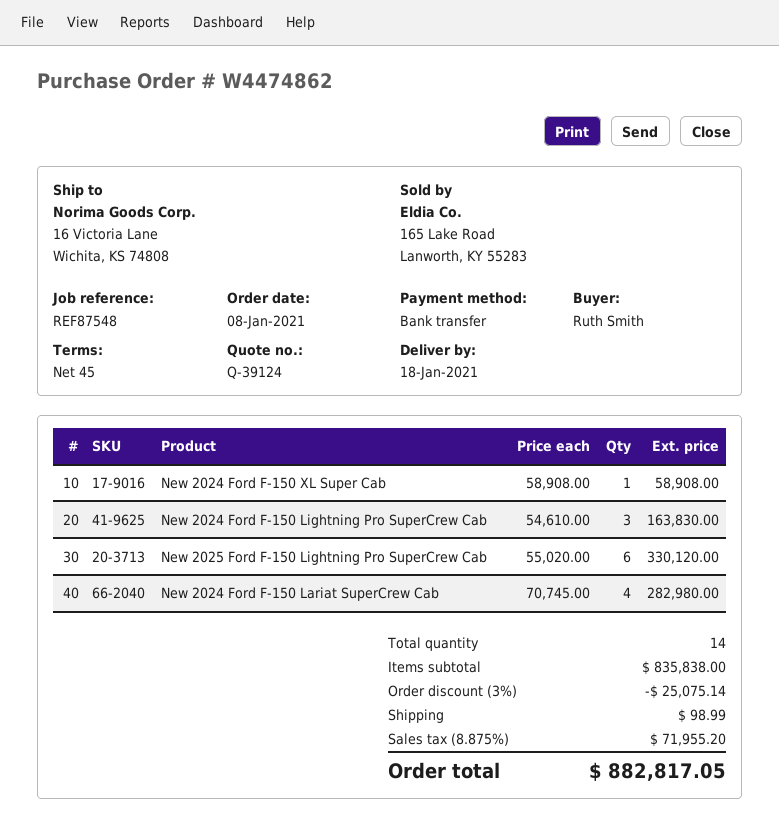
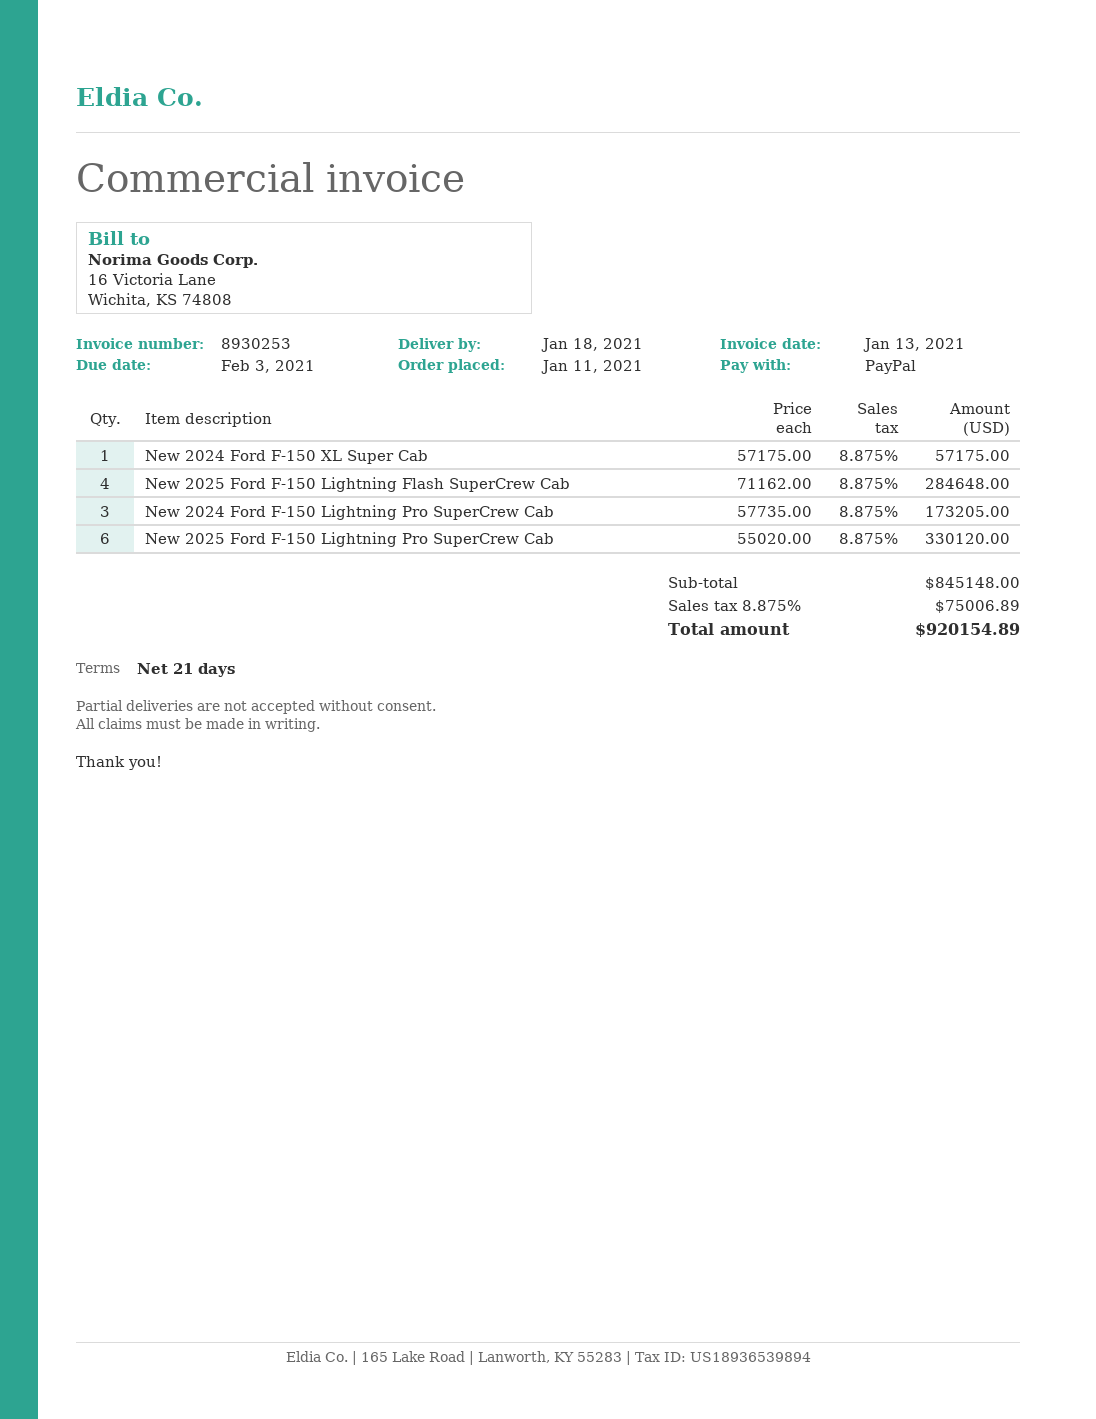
order date: 2021-01-08 -> 2021-01-11
payment terms: 45 days -> 21 days
payment method: bank transfer -> PayPal
New 2024 Ford F-150 XL Super Cab: 1 x 58908.00 = 58908.00 -> 1 x 57175.00 = 57175.00
New 2024 Ford F-150 Lightning Pro SuperCrew Cab: 3 x 54610.00 = 163830.00 -> 3 x 57735.00 = 173205.00
New 2024 Ford F-150 Lariat SuperCrew Cab: 4 x 70745.00 = 282980.00 -> none
New 2025 Ford F-150 Lightning Flash SuperCrew Cab: none -> 4 x 71162.00 = 284648.00
subtotal: 835838.00 -> 845148.00
discount: 3% = 25075.14 -> none
shipping: 98.99 -> none
tax: 8.875% = 71955.20 -> 8.875% = 75006.89
total: 882817.05 -> 920154.89

